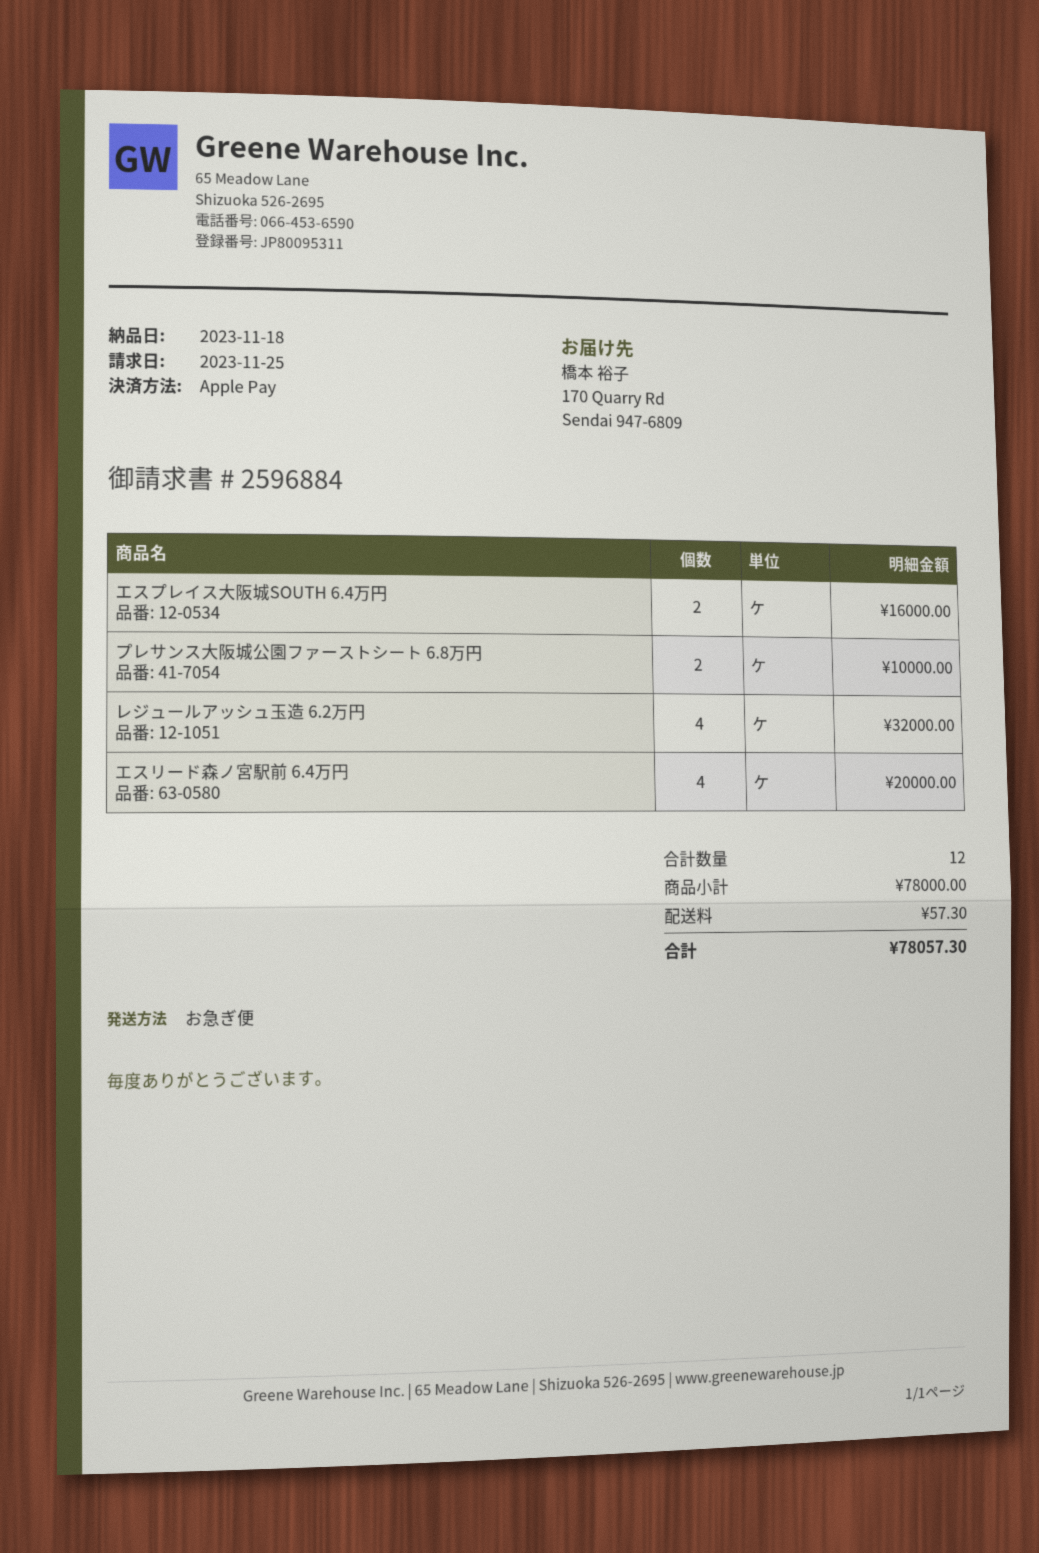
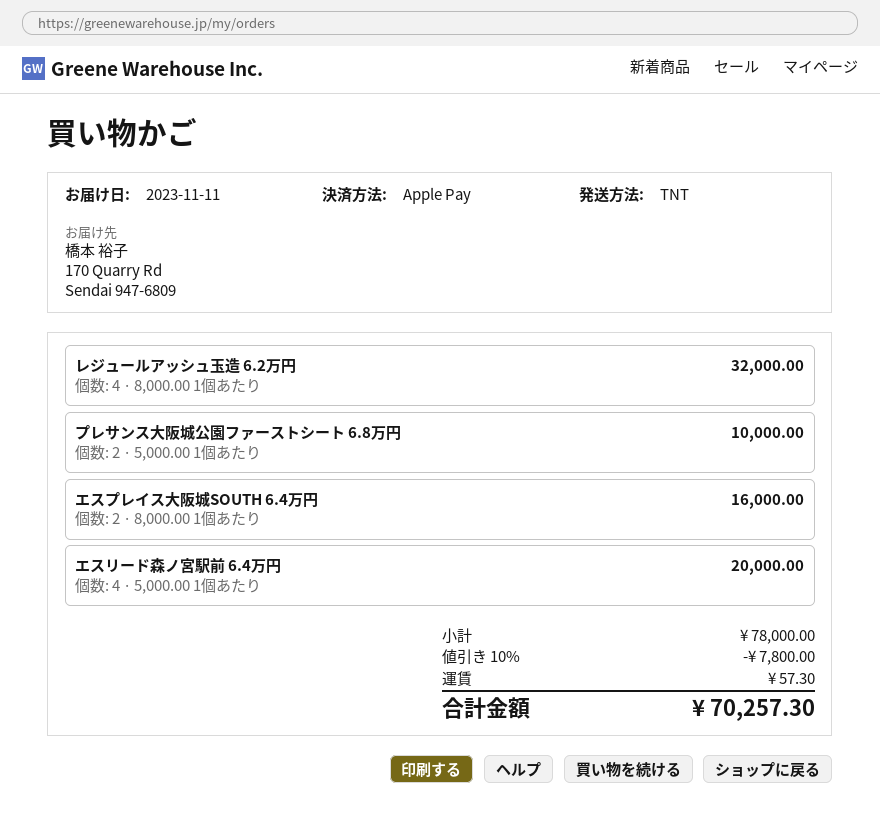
delivery date: 2023-11-18 -> 2023-11-11
shipping method: express -> TNT
discount: none -> 10% = 7800.00
total: 78057.30 -> 70257.30

